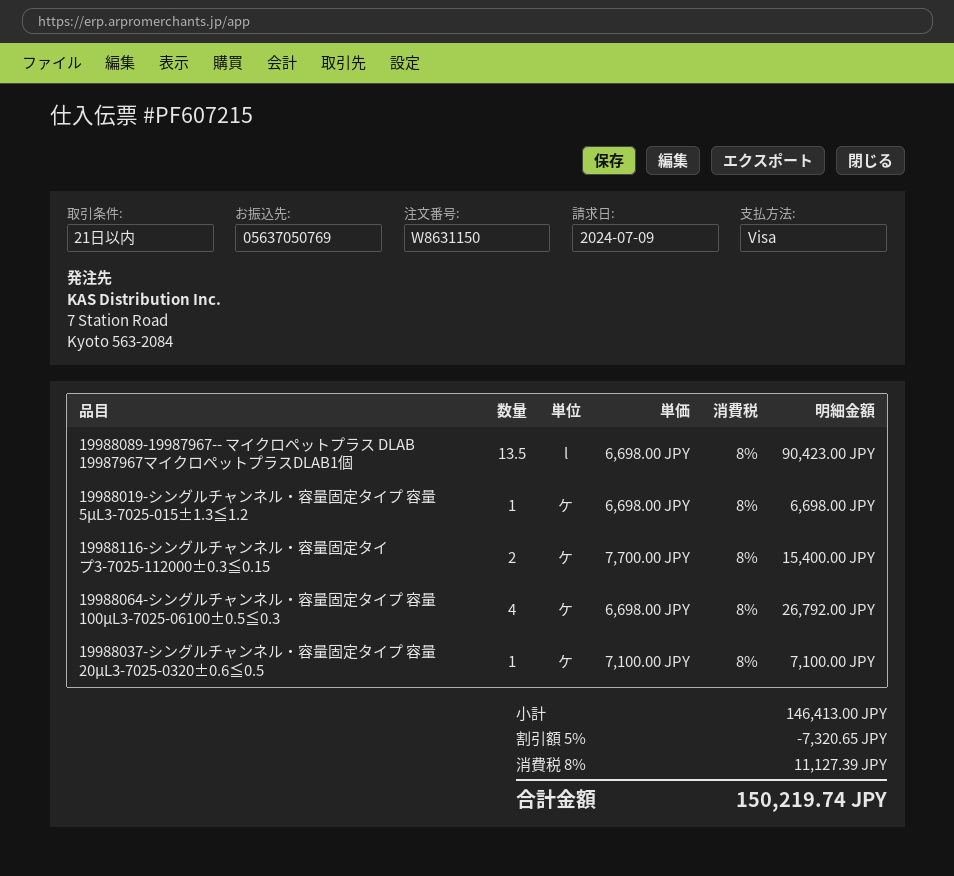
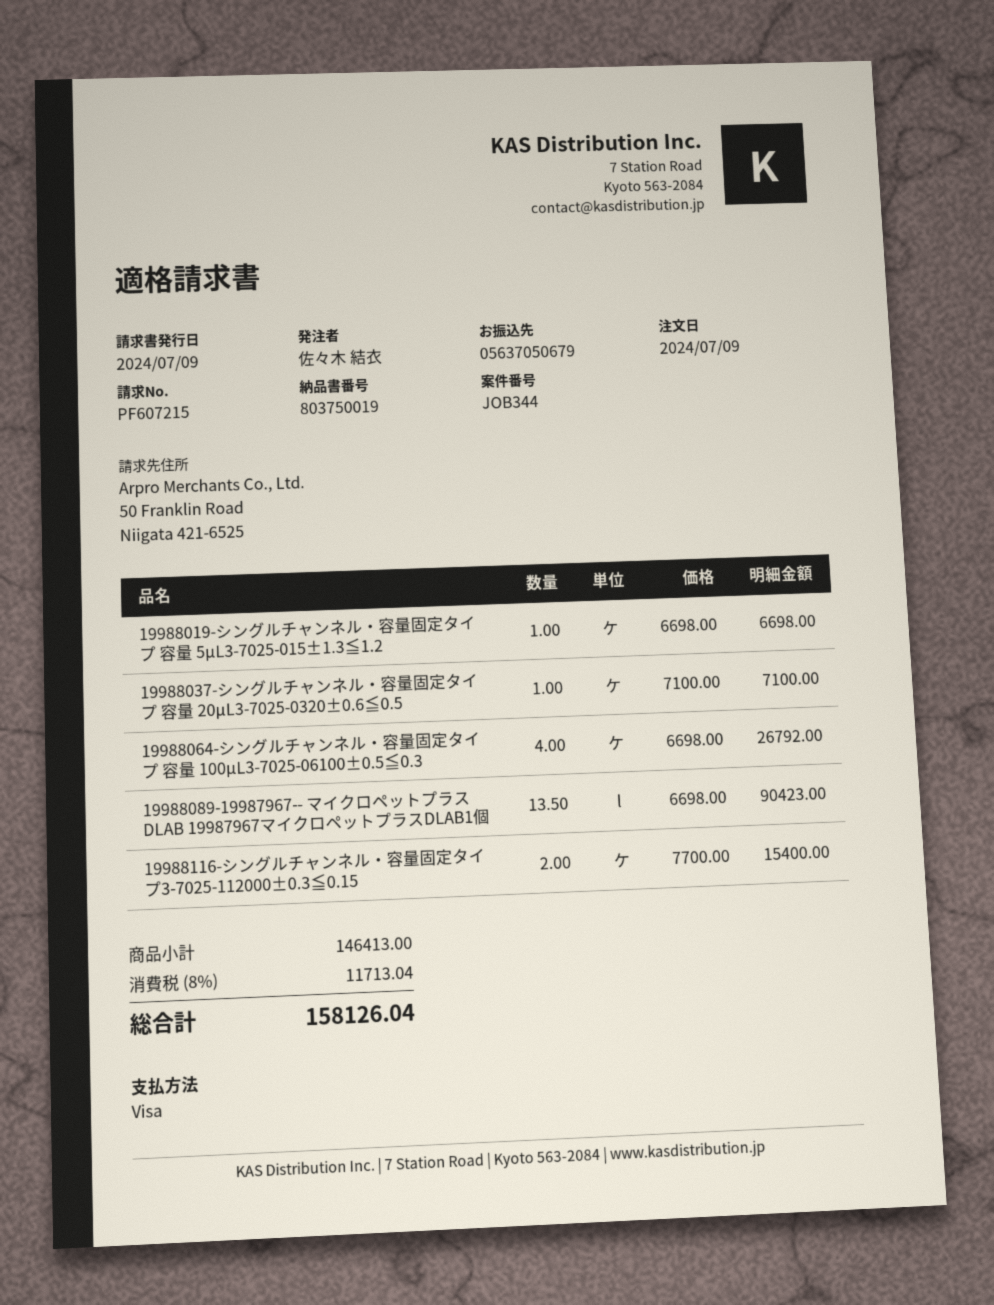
bank account: 05637050769 -> 05637050679
discount: 5% = 7320.65 -> none
tax: 8% = 11127.39 -> 8% = 11713.04
total: 150219.74 -> 158126.04

